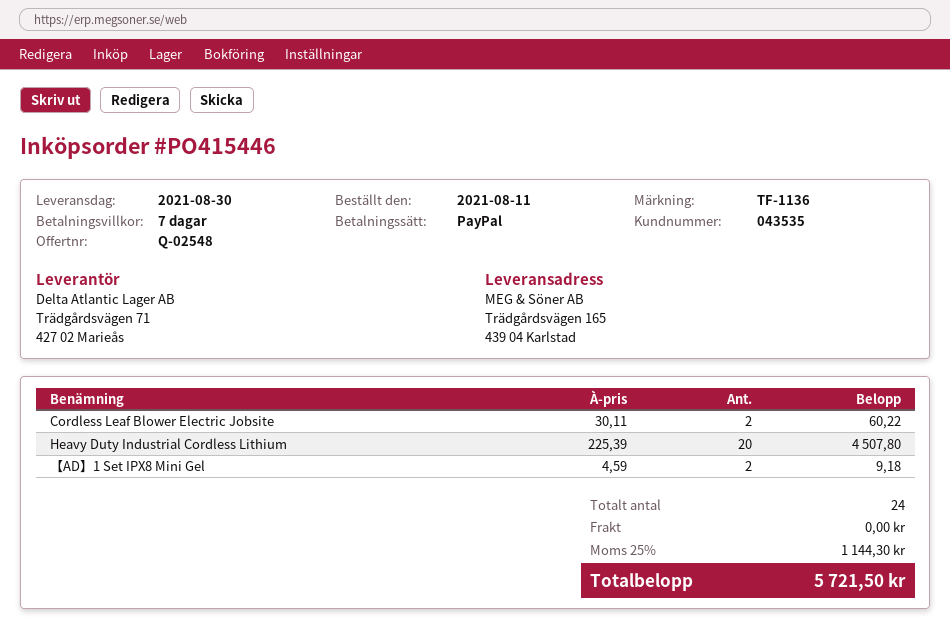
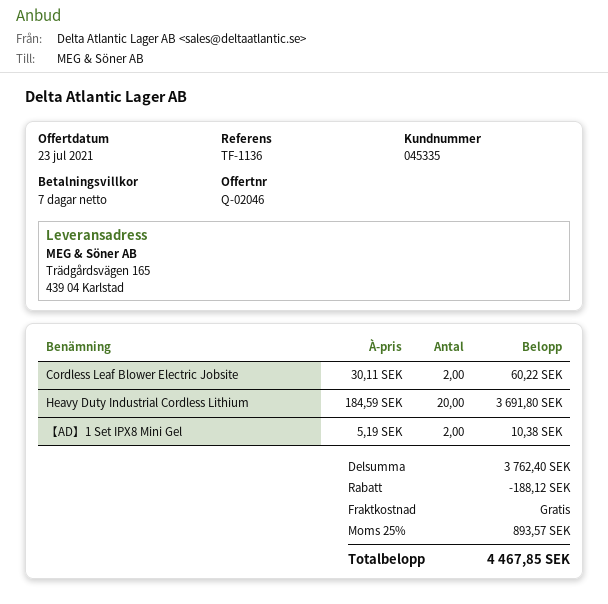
quote number: Q-02548 -> Q-02046
customer number: 043535 -> 045335
Heavy Duty Industrial Cordless Lithium: 20 x 225.39 = 4507.80 -> 20 x 184.59 = 3691.80
【AD】1 Set IPX8 Mini Gel: 2 x 4.59 = 9.18 -> 2 x 5.19 = 10.38
discount: none -> 188.12
tax: 25% = 1144.30 -> 25% = 893.57
total: 5721.50 -> 4467.85

